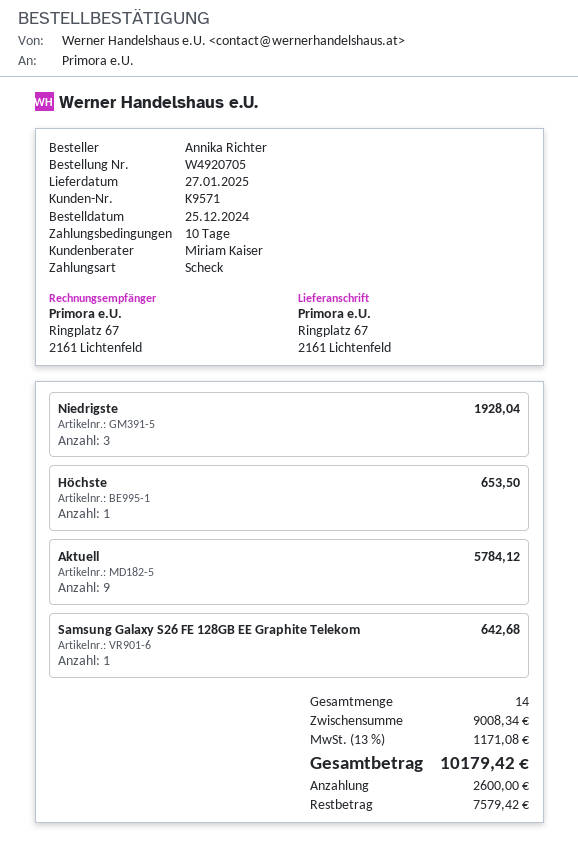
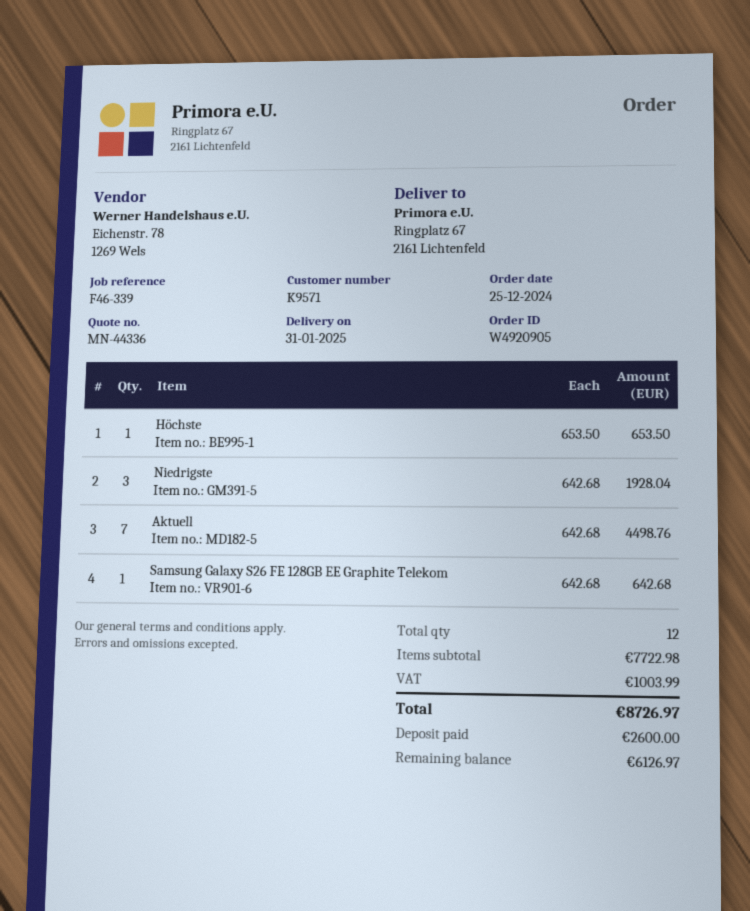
order number: W4920705 -> W4920905
delivery date: 2025-01-27 -> 2025-01-31
Aktuell: 9 for 5784.12 -> 7 for 4498.76
total quantity: 14 -> 12
subtotal: 9008.34 -> 7722.98
tax: 1171.08 -> 1003.99
total: 10179.42 -> 8726.97
balance: 7579.42 -> 6126.97

